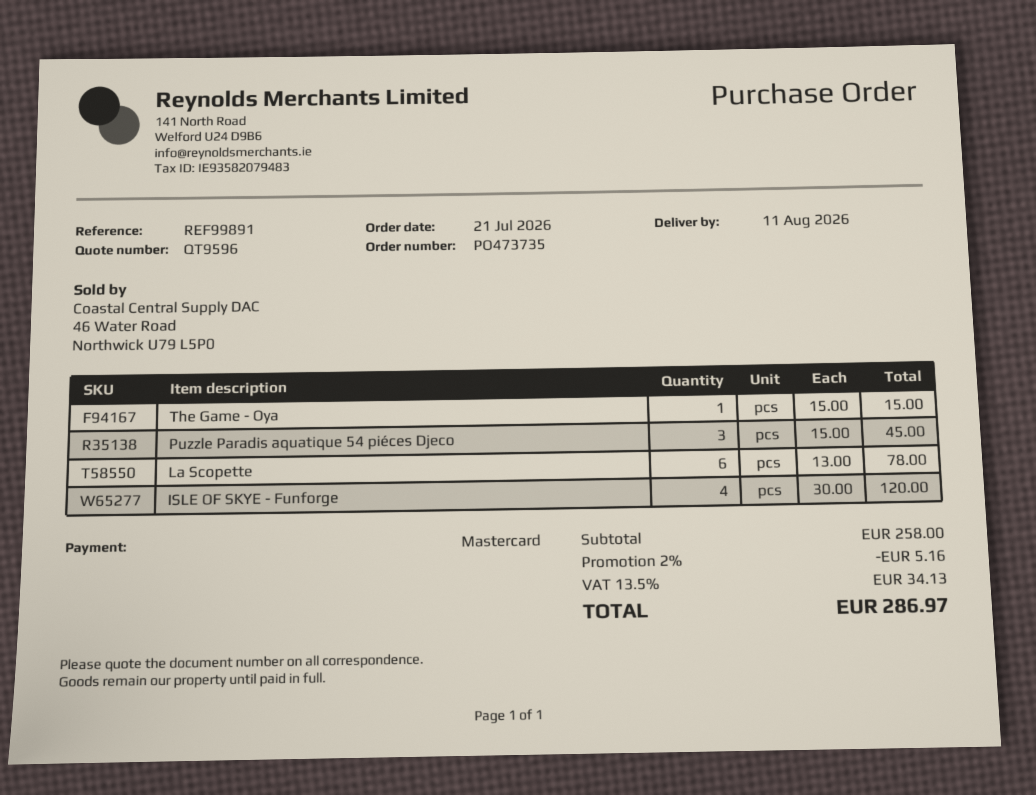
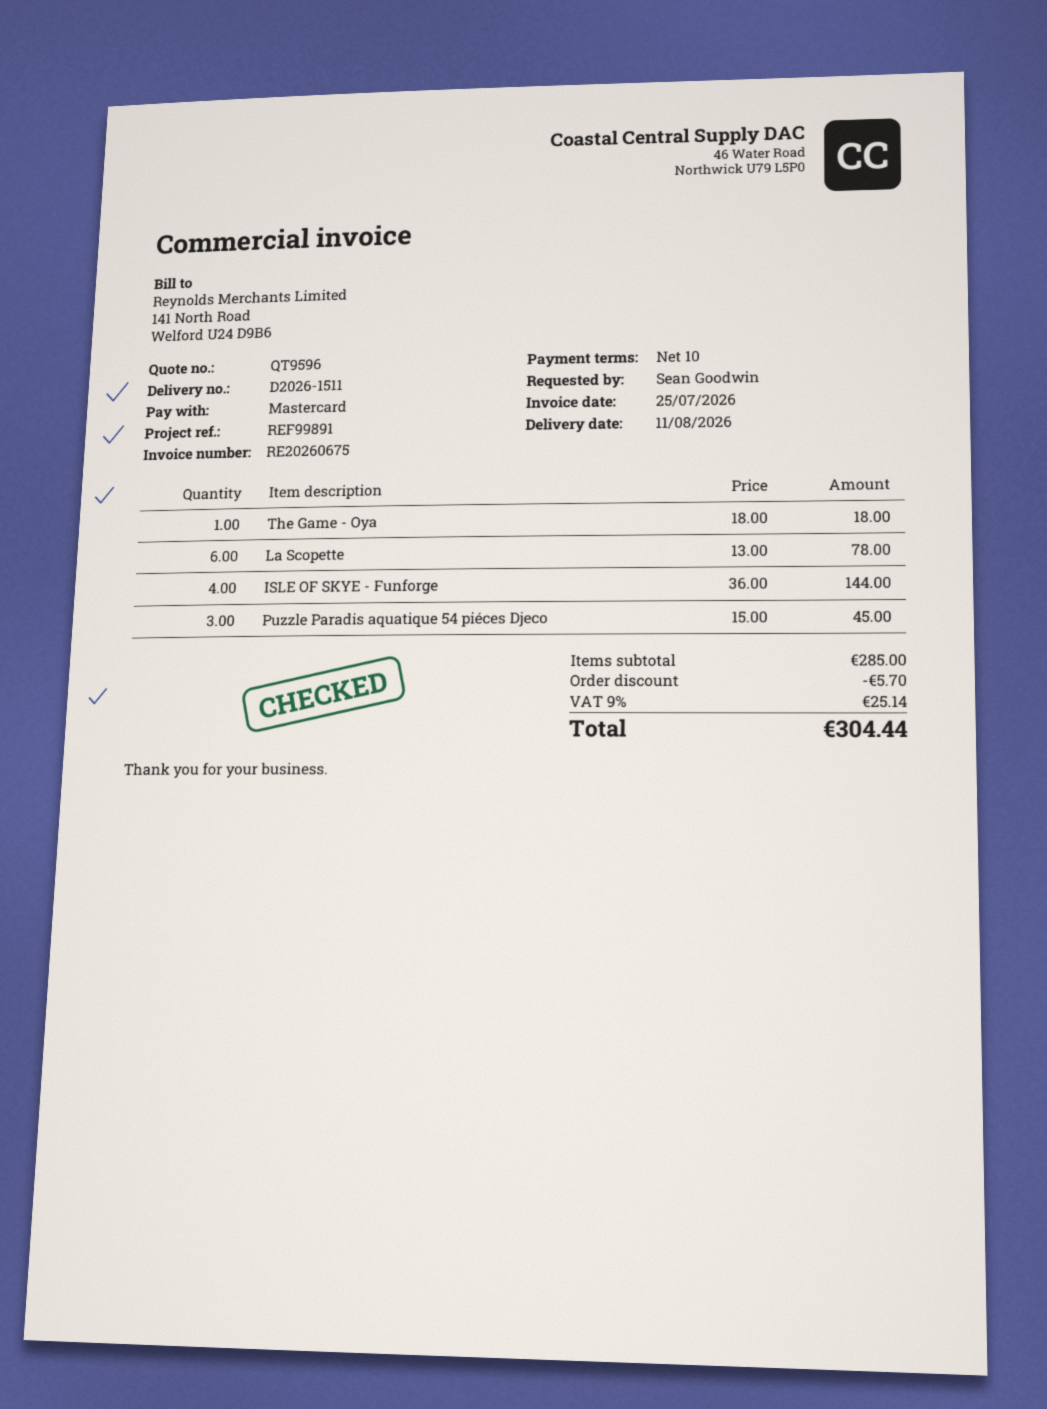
The Game - Oya: 1 x 15.00 = 15.00 -> 1 x 18.00 = 18.00
ISLE OF SKYE - Funforge: 4 x 30.00 = 120.00 -> 4 x 36.00 = 144.00
subtotal: 258.00 -> 285.00
discount: 5.16 -> 5.70
tax: 13.5% = 34.13 -> 9% = 25.14
total: 286.97 -> 304.44

